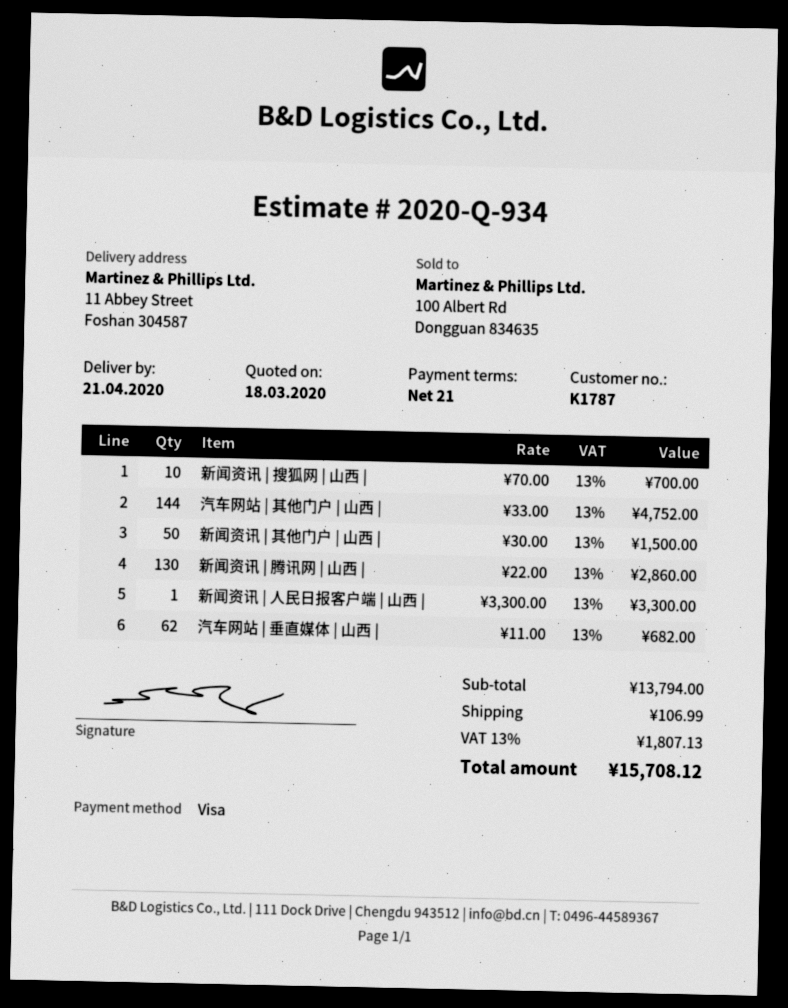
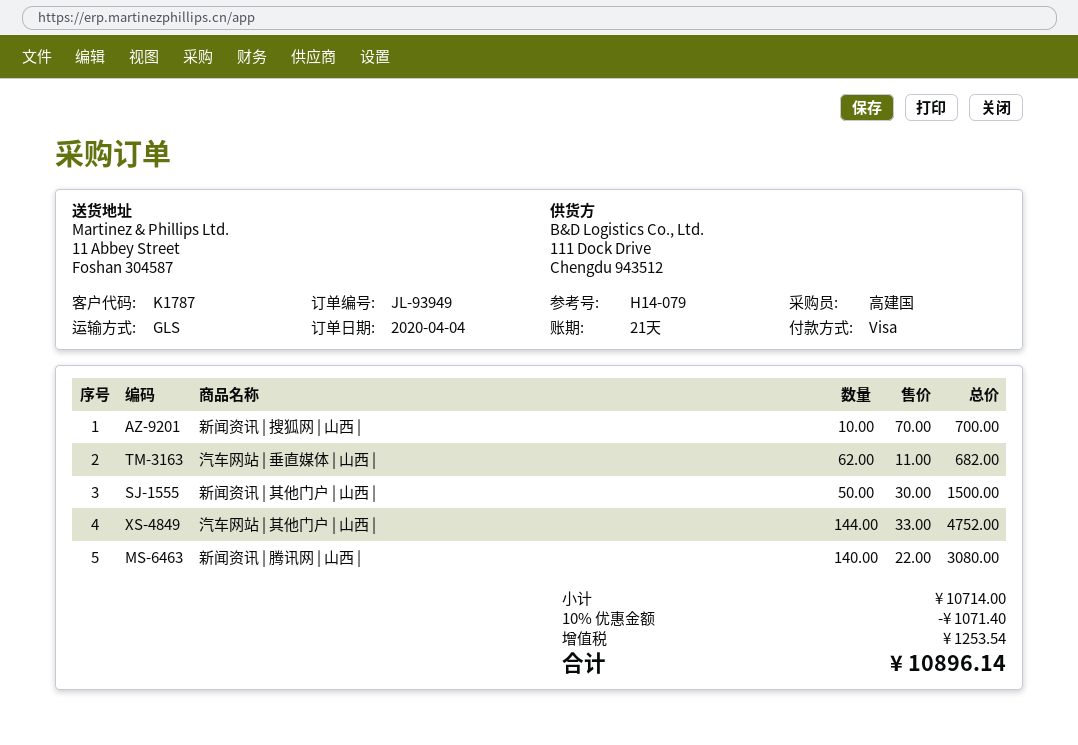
新闻资讯 | 腾讯网 | 山西 |: 130 x 22.00 = 2860.00 -> 140 x 22.00 = 3080.00
新闻资讯 | 人民日报客户端 | 山西 |: 1 x 3300.00 = 3300.00 -> none
subtotal: 13794.00 -> 10714.00
discount: none -> 10% = 1071.40
shipping: 106.99 -> none
tax: 1807.13 -> 1253.54
total: 15708.12 -> 10896.14

